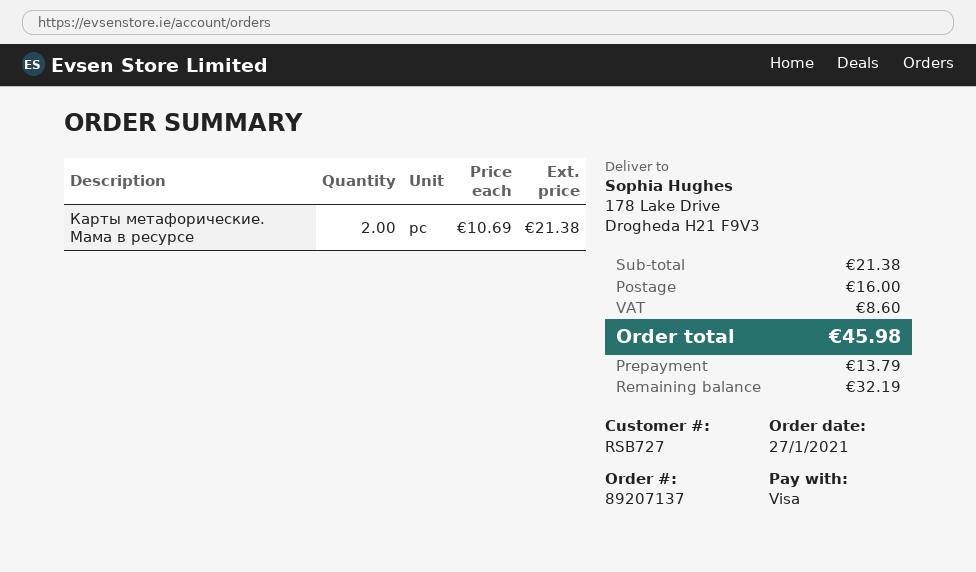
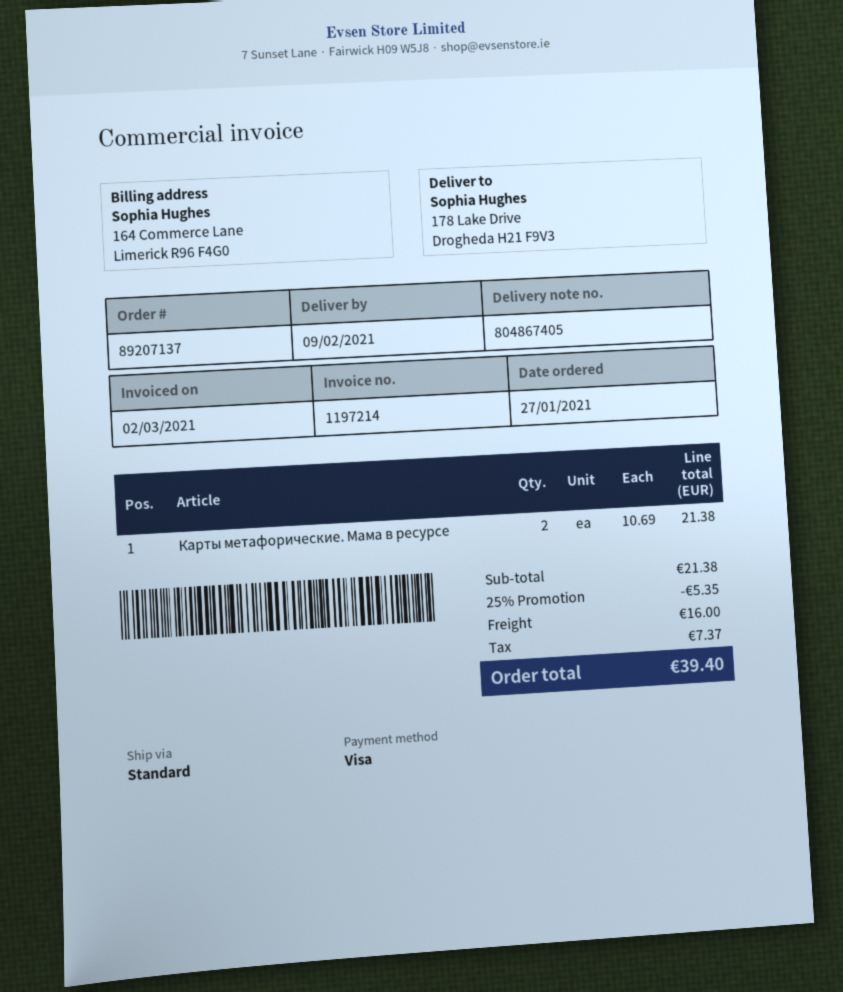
discount: none -> 25% = 5.35
tax: 8.60 -> 7.37
total: 45.98 -> 39.40

